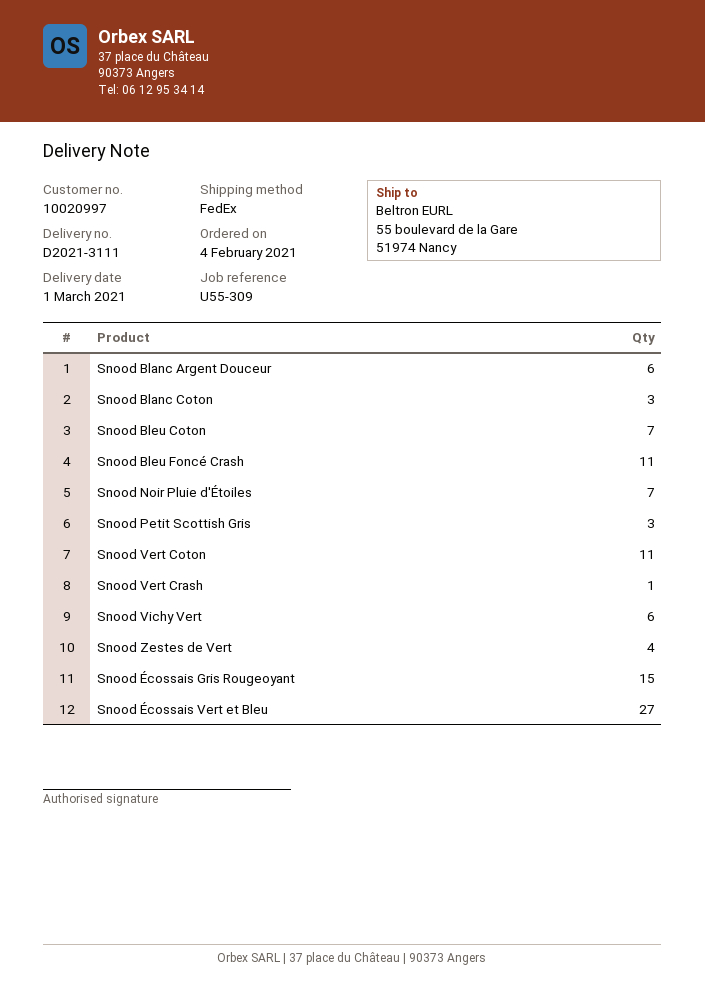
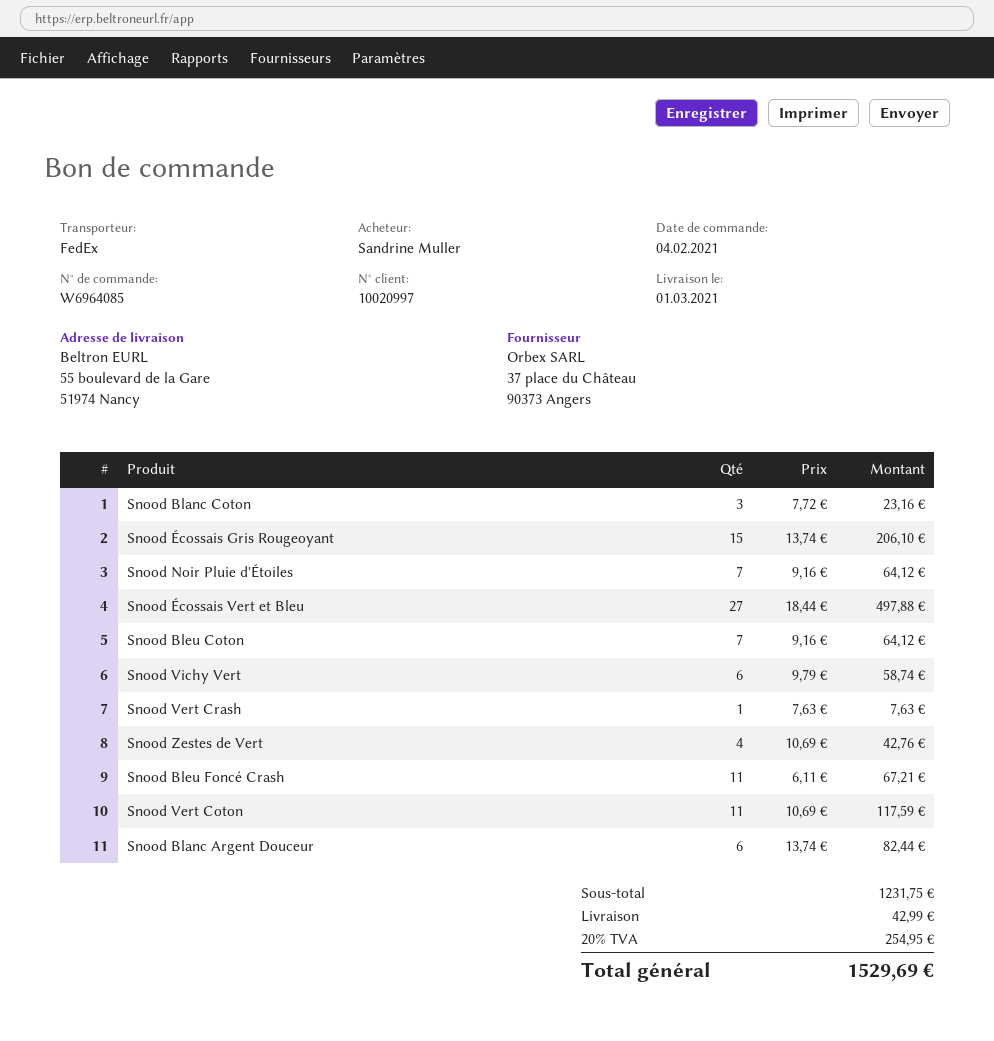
Snood Petit Scottish Gris: 3 -> none

